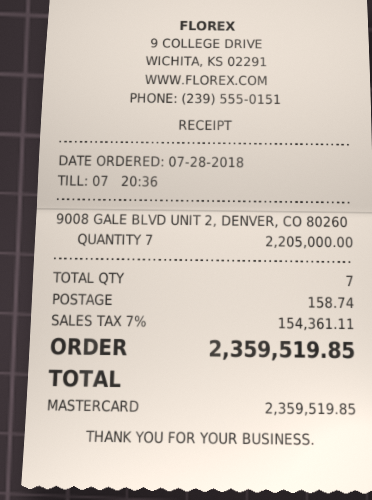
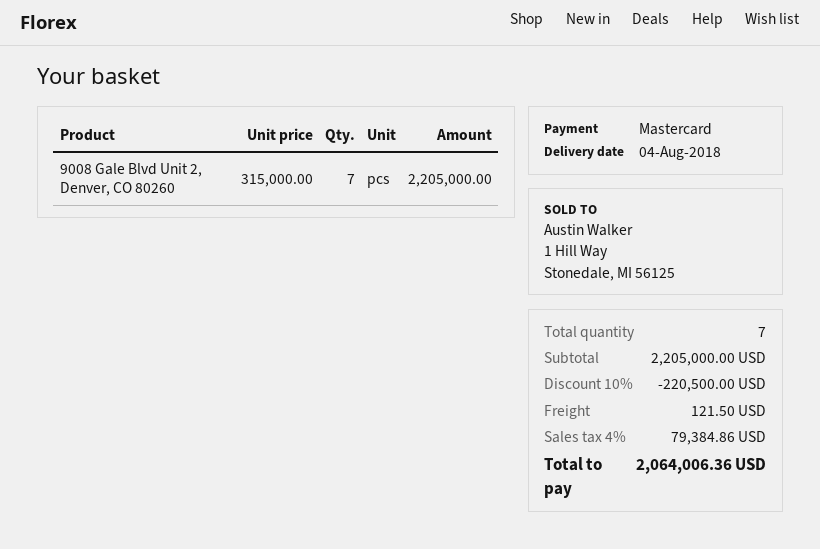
discount: none -> 10% = 220500.00
shipping: 158.74 -> 121.50
tax: 7% = 154361.11 -> 4% = 79384.86
total: 2359519.85 -> 2064006.36

